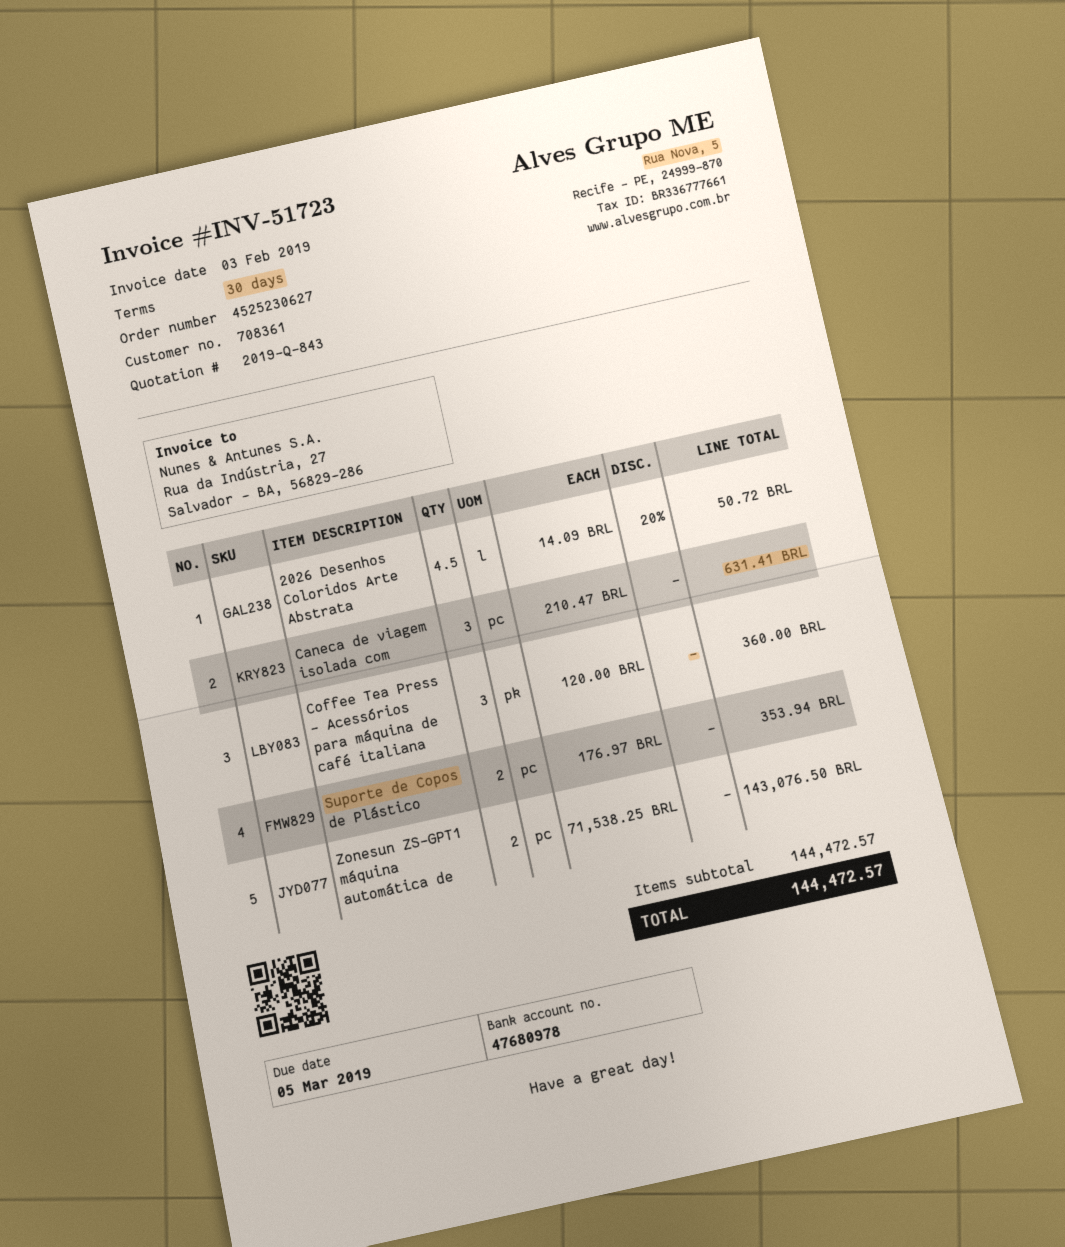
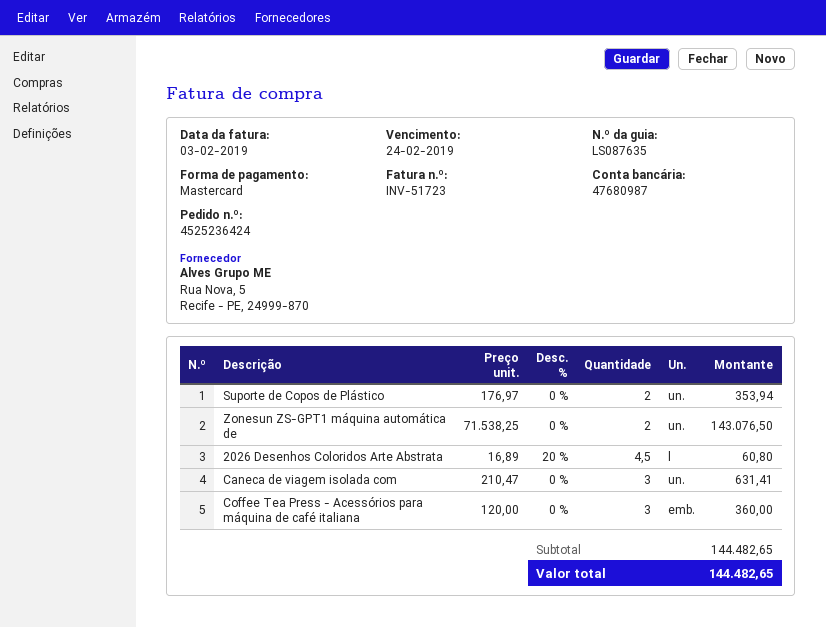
order number: 4525230627 -> 4525236424
due date: 2019-03-05 -> 2019-02-24
bank account: 47680978 -> 47680987
2026 Desenhos Coloridos Arte Abstrata: 4.5 x 14.09 - 20% = 50.72 -> 4.5 x 16.89 - 20% = 60.80
subtotal: 144472.57 -> 144482.65
total: 144472.57 -> 144482.65

